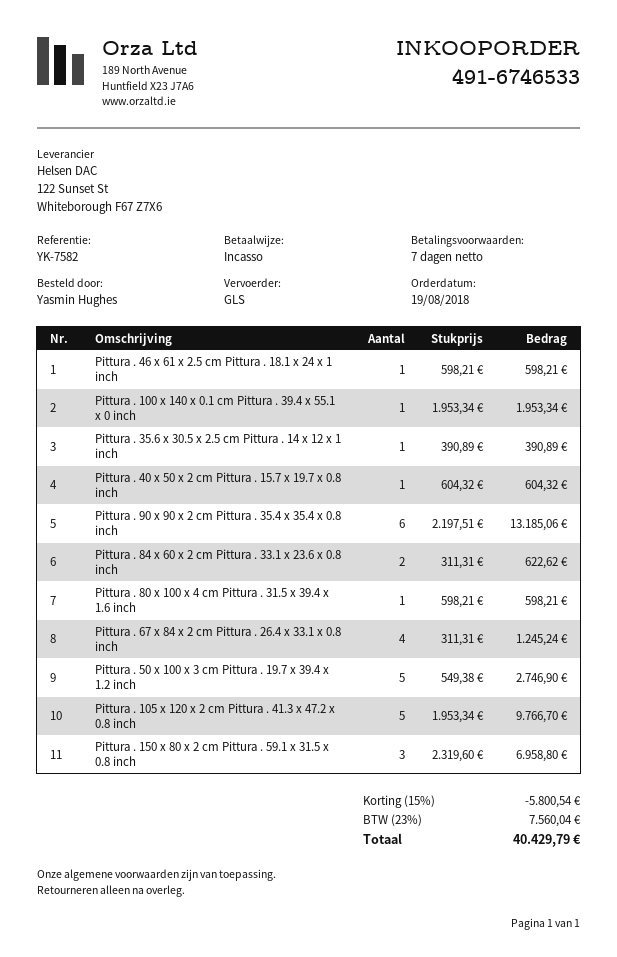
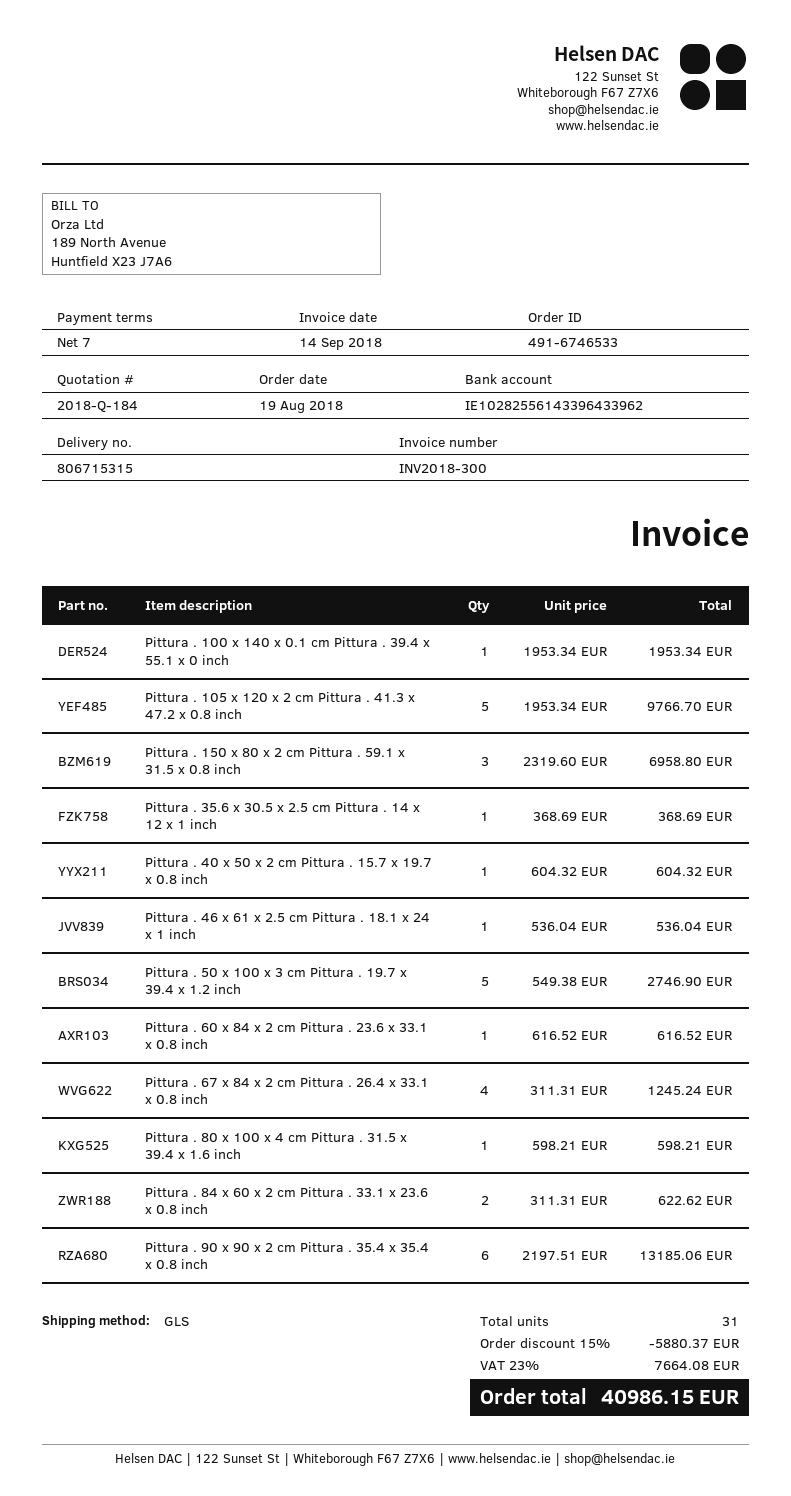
Pittura . 46 x 61 x 2.5 cm Pittura . 18.1 x 24 x 1 inch: 1 x 598.21 = 598.21 -> 1 x 536.04 = 536.04
Pittura . 35.6 x 30.5 x 2.5 cm Pittura . 14 x 12 x 1 inch: 1 x 390.89 = 390.89 -> 1 x 368.69 = 368.69
Pittura . 60 x 84 x 2 cm Pittura . 23.6 x 33.1 x 0.8 inch: none -> 1 x 616.52 = 616.52
discount: 15% = 5800.54 -> 15% = 5880.37
tax: 23% = 7560.04 -> 23% = 7664.08
total: 40429.79 -> 40986.15

